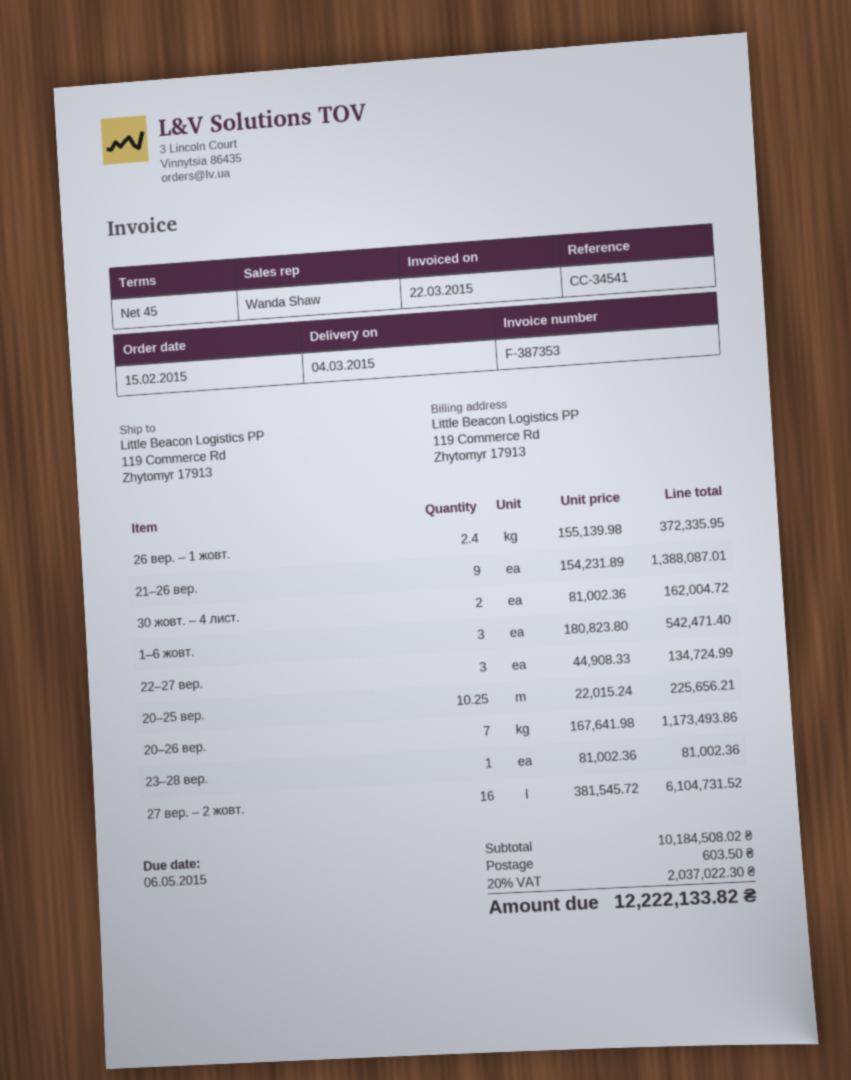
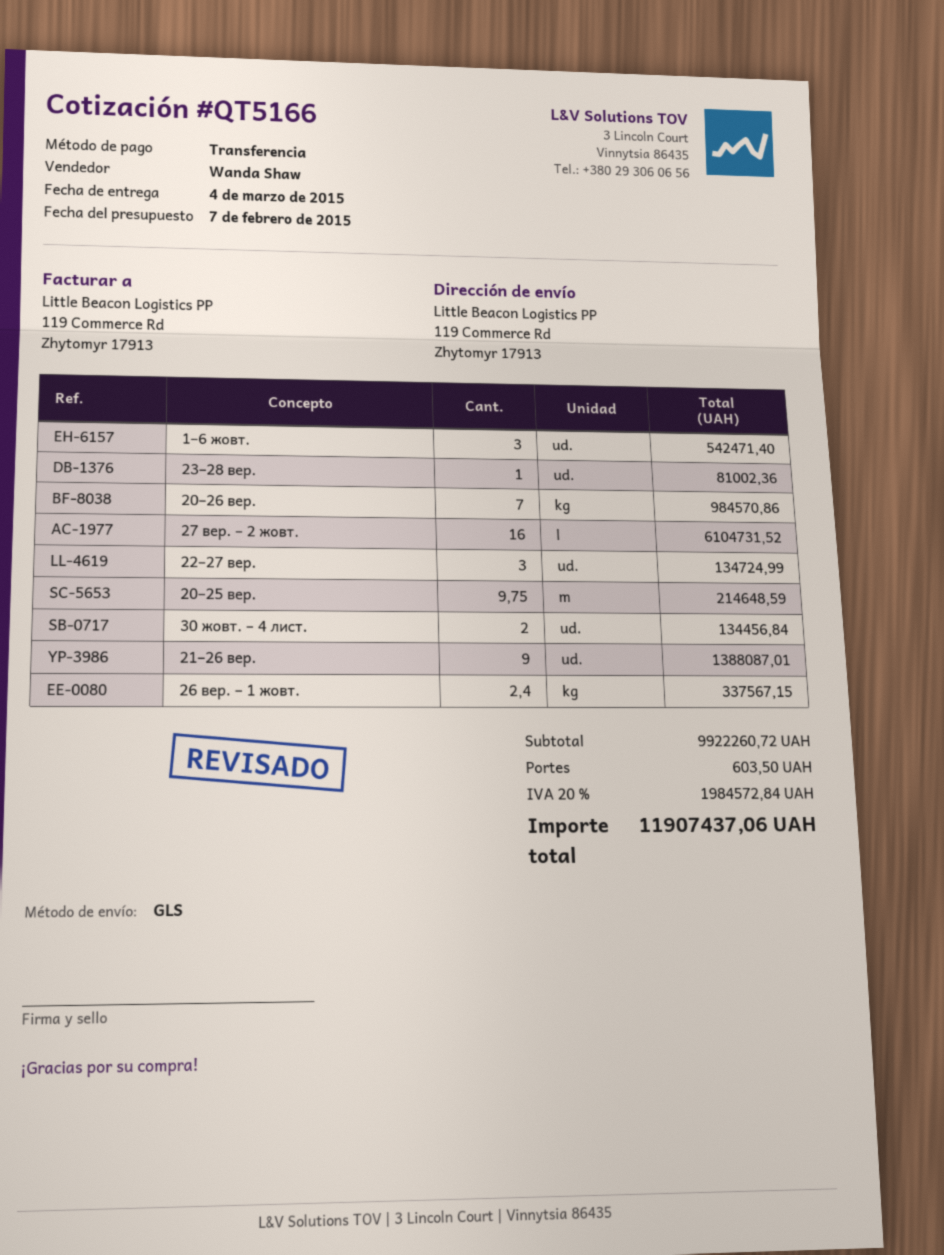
26 вер. – 1 жовт.: 2.4 for 372335.95 -> 2.4 for 337567.15
30 жовт. – 4 лист.: 2 for 162004.72 -> 2 for 134456.84
20–25 вер.: 10.25 for 225656.21 -> 9.75 for 214648.59
20–26 вер.: 7 for 1173493.86 -> 7 for 984570.86
subtotal: 10184508.02 -> 9922260.72
tax: 20% = 2037022.30 -> 20% = 1984572.84
total: 12222133.82 -> 11907437.06

